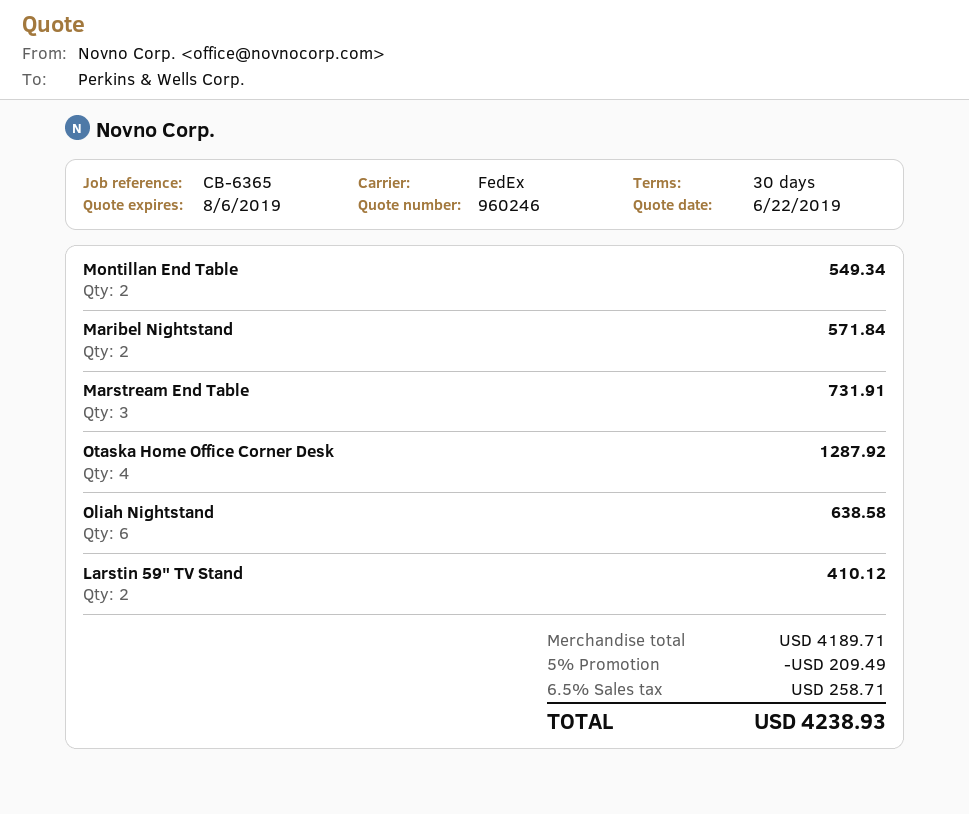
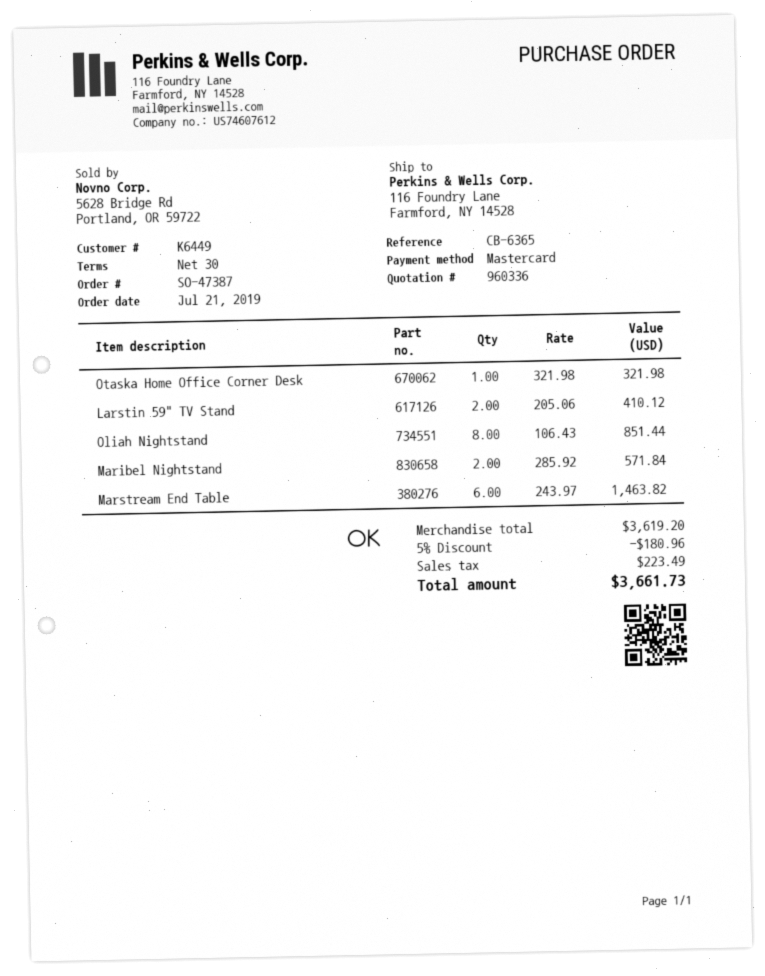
quote number: 960246 -> 960336
Montillan End Table: 2 for 549.34 -> none
Marstream End Table: 3 for 731.91 -> 6 for 1463.82
Otaska Home Office Corner Desk: 4 for 1287.92 -> 1 for 321.98
Oliah Nightstand: 6 for 638.58 -> 8 for 851.44
subtotal: 4189.71 -> 3619.20
discount: 5% = 209.49 -> 5% = 180.96
tax: 258.71 -> 223.49
total: 4238.93 -> 3661.73

